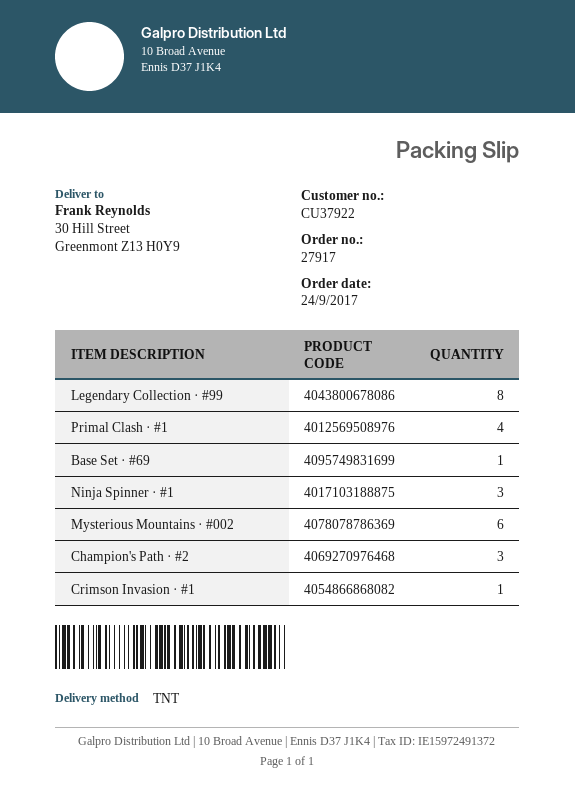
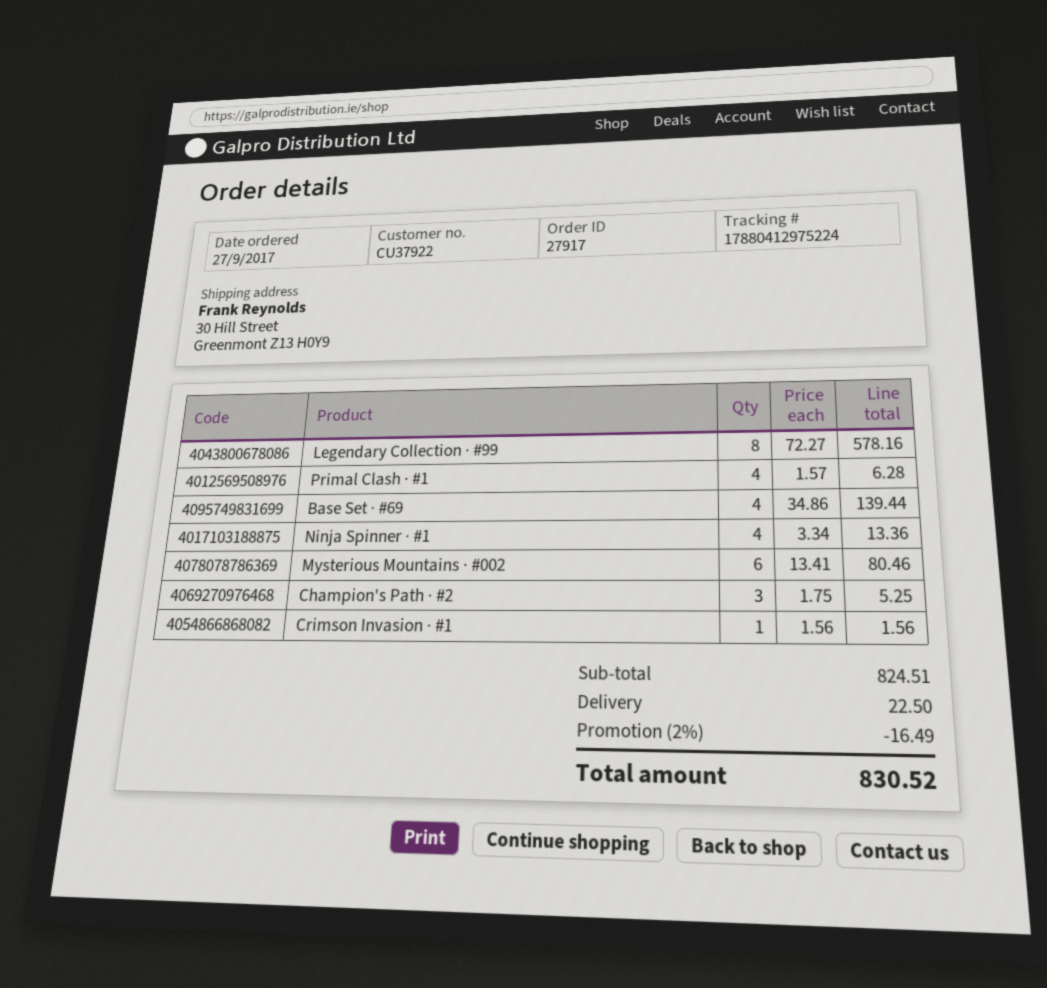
order date: 2017-09-24 -> 2017-09-27
Base Set · #69: 1 -> 4
Ninja Spinner · #1: 3 -> 4

